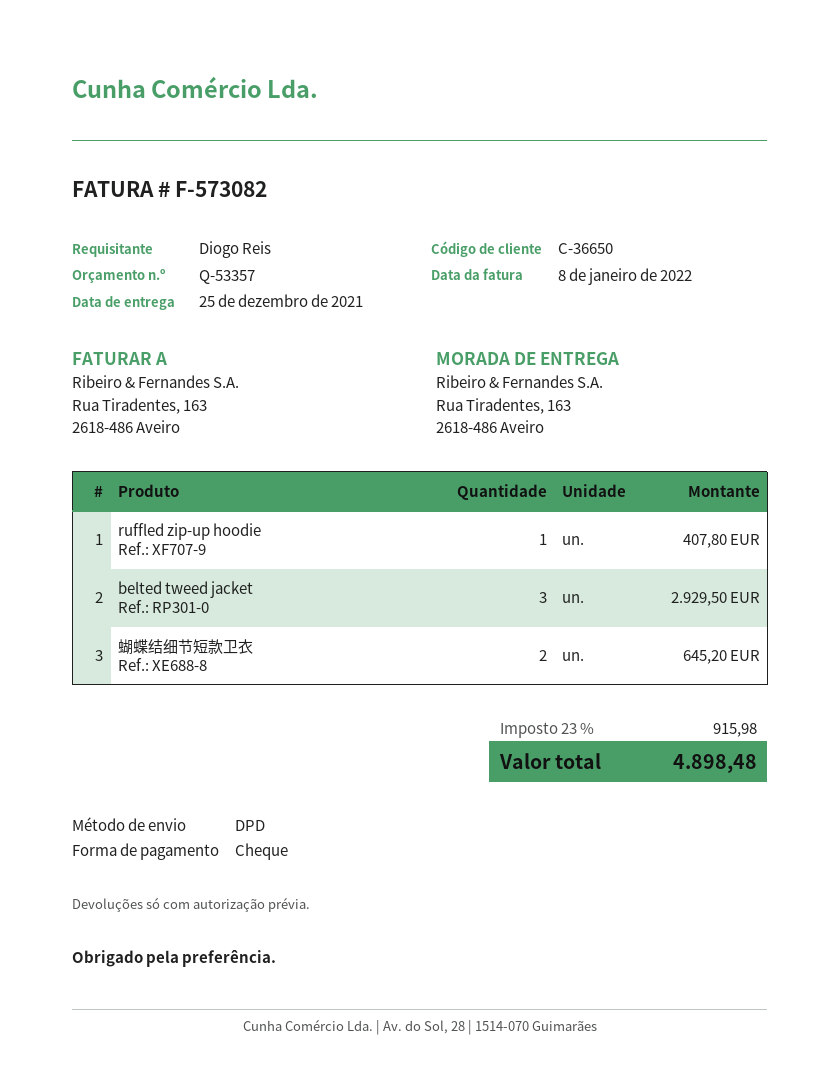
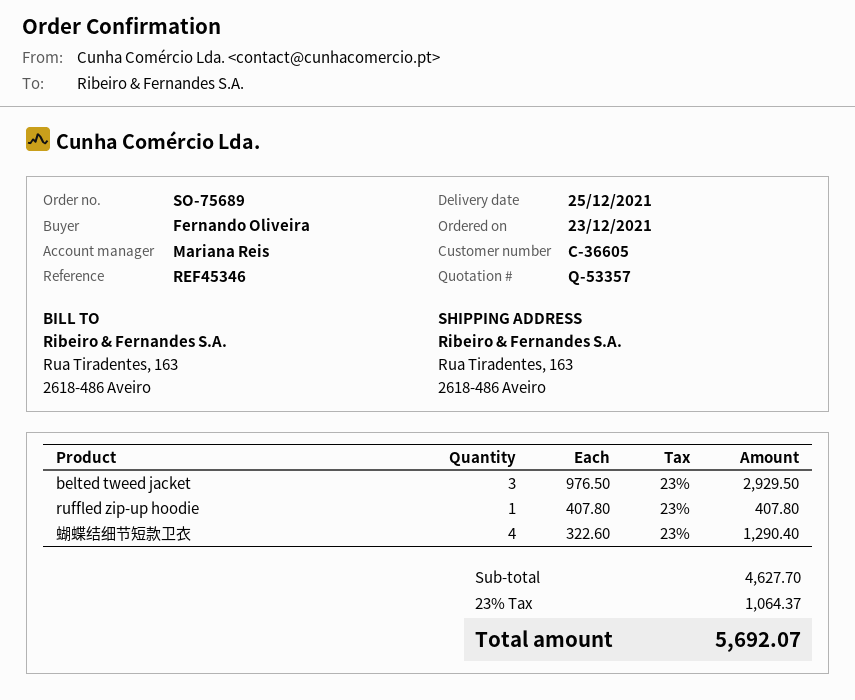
customer number: C-36650 -> C-36605
ordered by: Diogo Reis -> Fernando Oliveira
蝴蝶结细节短款卫衣: 2 for 645.20 -> 4 for 1290.40
tax: 23% = 915.98 -> 23% = 1064.37
total: 4898.48 -> 5692.07

